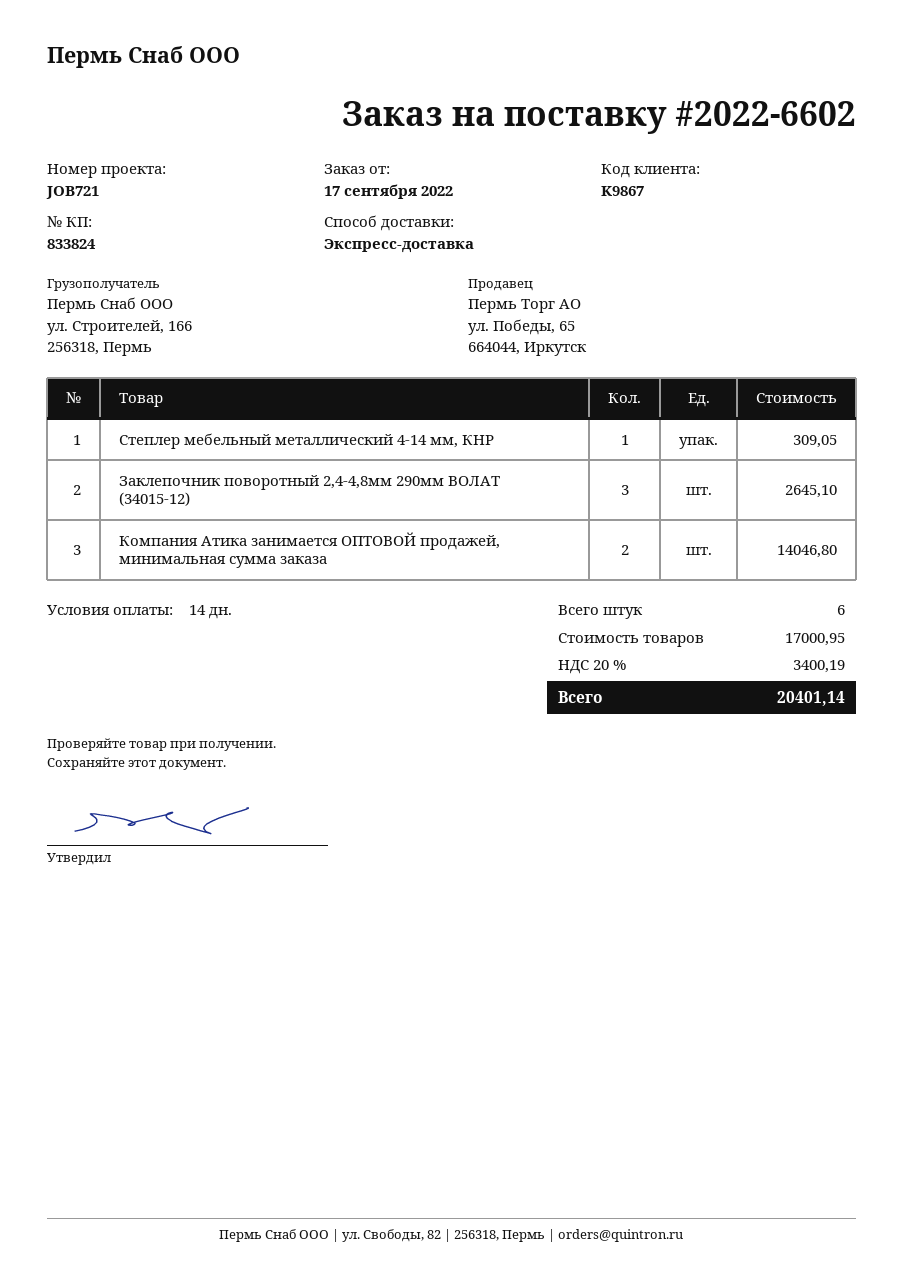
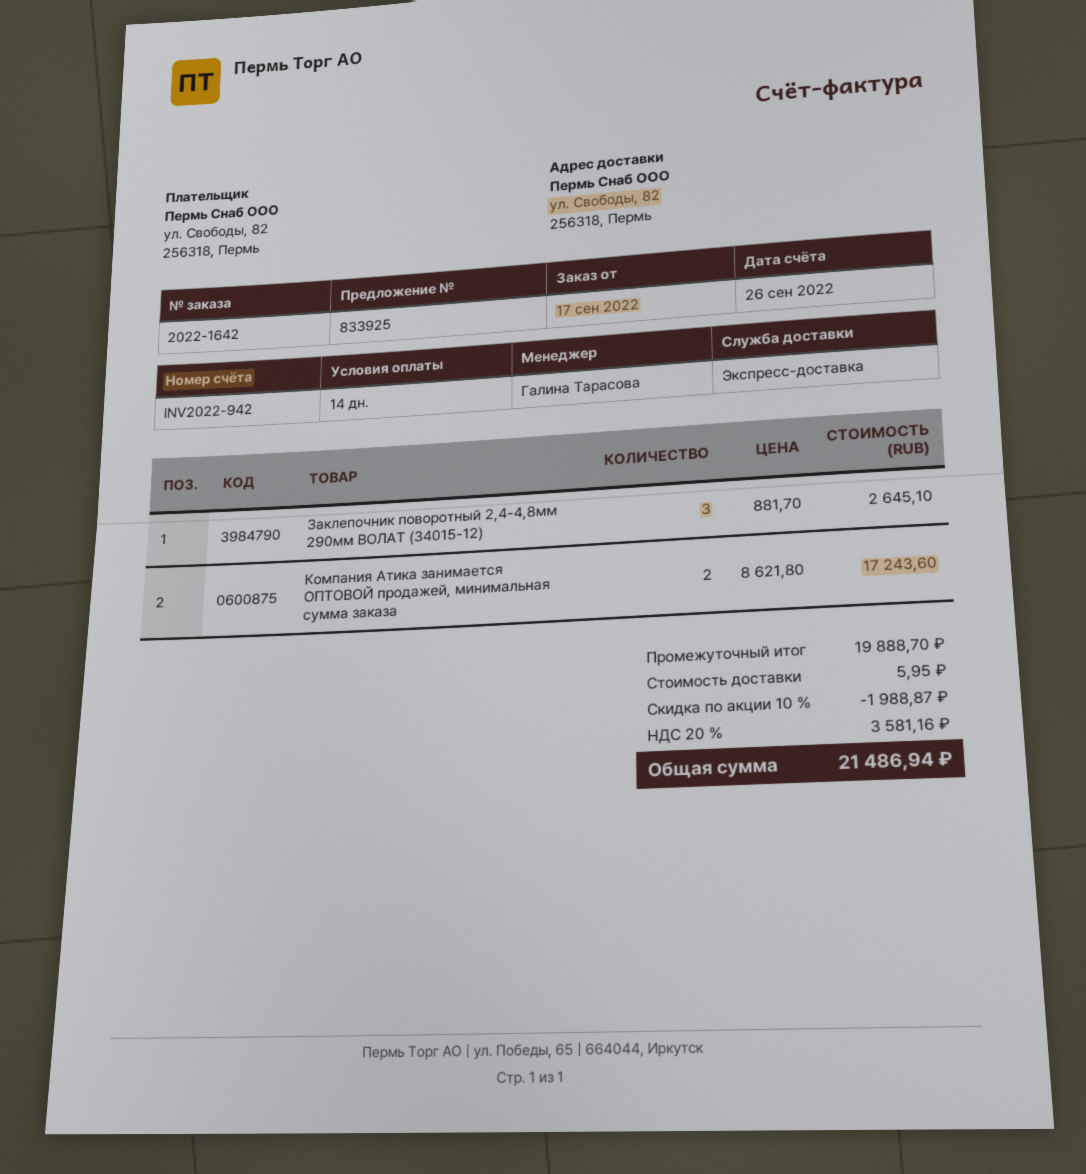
quote number: 833824 -> 833925
order number: 2022-6602 -> 2022-1642
ship to: ул. Строителей, 166, 256318, Пермь -> ул. Свободы, 82, 256318, Пермь
Степлер мебельный металлический 4-14 мм, КНР: 1 for 309.05 -> none
Компания Атика занимается ОПТОВОЙ продажей, минимальная сумма заказа: 2 for 14046.80 -> 2 for 17243.60
subtotal: 17000.95 -> 19888.70
discount: none -> 10% = 1988.87
shipping: none -> 5.95
tax: 20% = 3400.19 -> 20% = 3581.16
total: 20401.14 -> 21486.94

